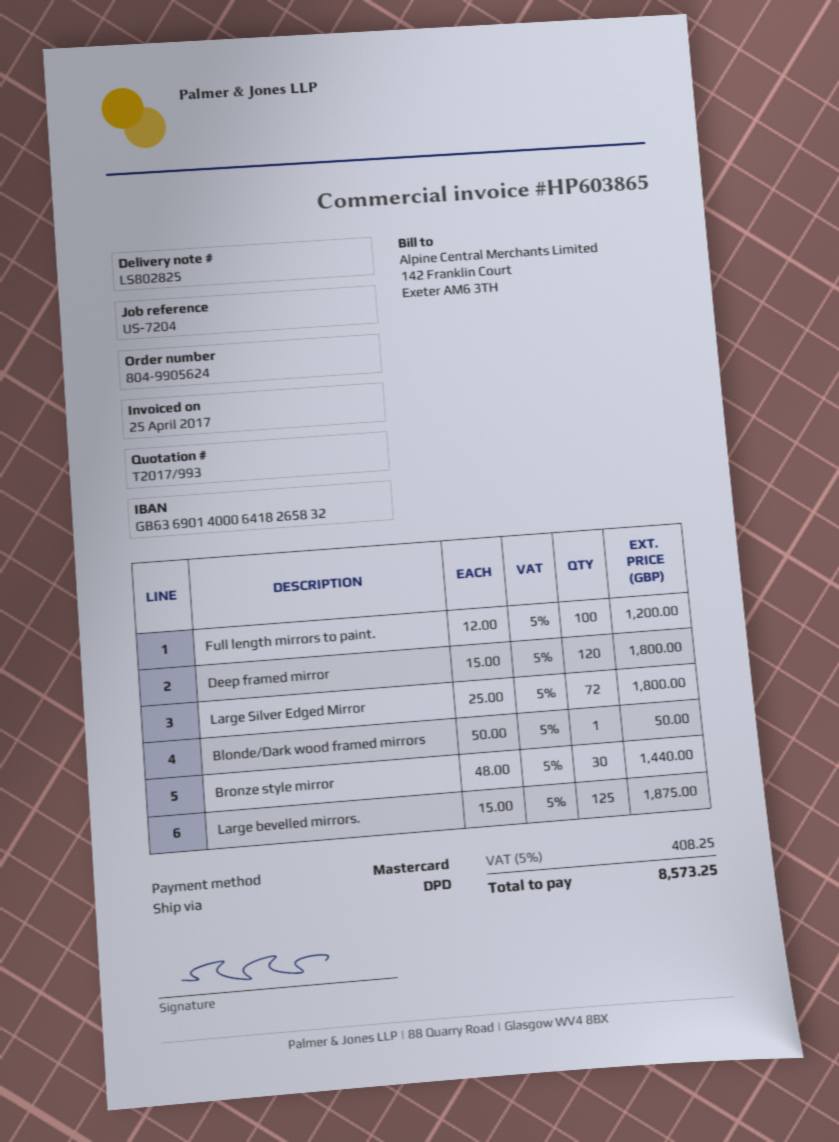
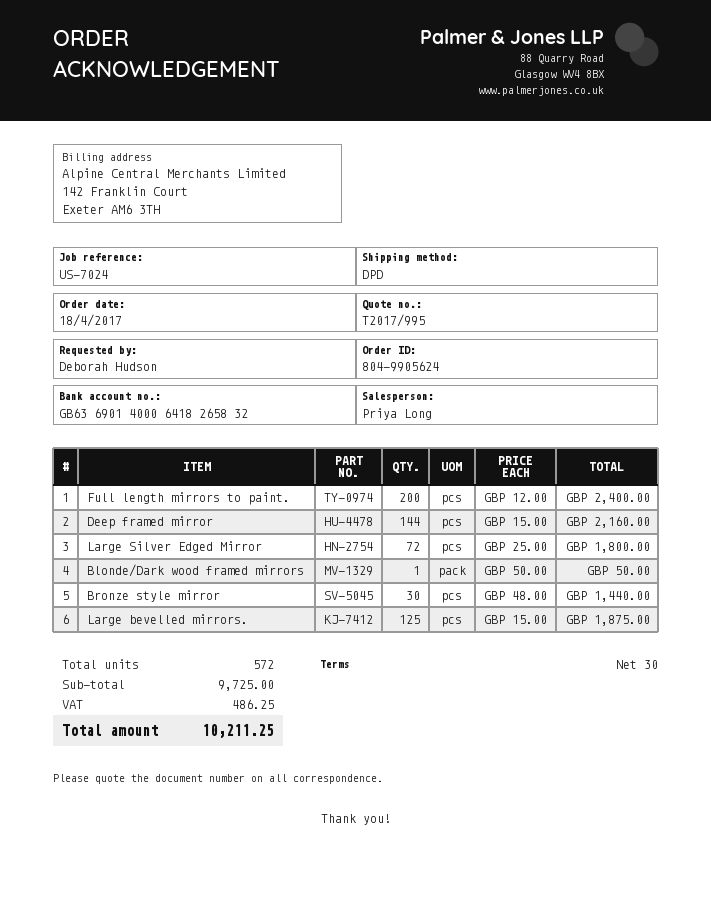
quote number: T2017/993 -> T2017/995
reference: US-7204 -> US-7024
Full length mirrors to paint.: 100 x 12.00 = 1200.00 -> 200 x 12.00 = 2400.00
Deep framed mirror: 120 x 15.00 = 1800.00 -> 144 x 15.00 = 2160.00
tax: 408.25 -> 486.25
total: 8573.25 -> 10211.25

